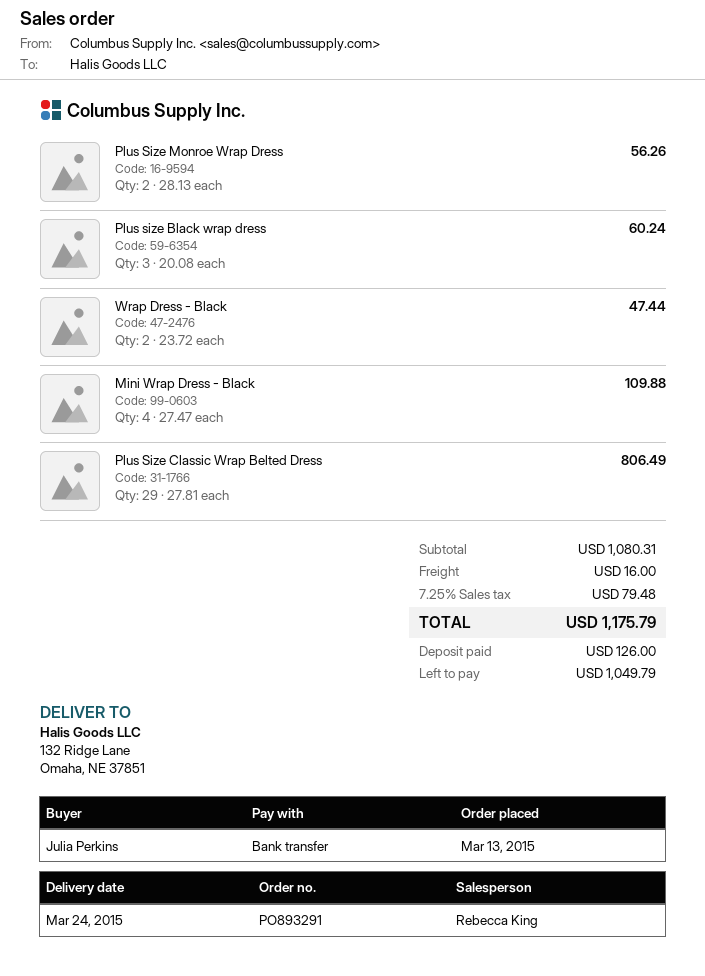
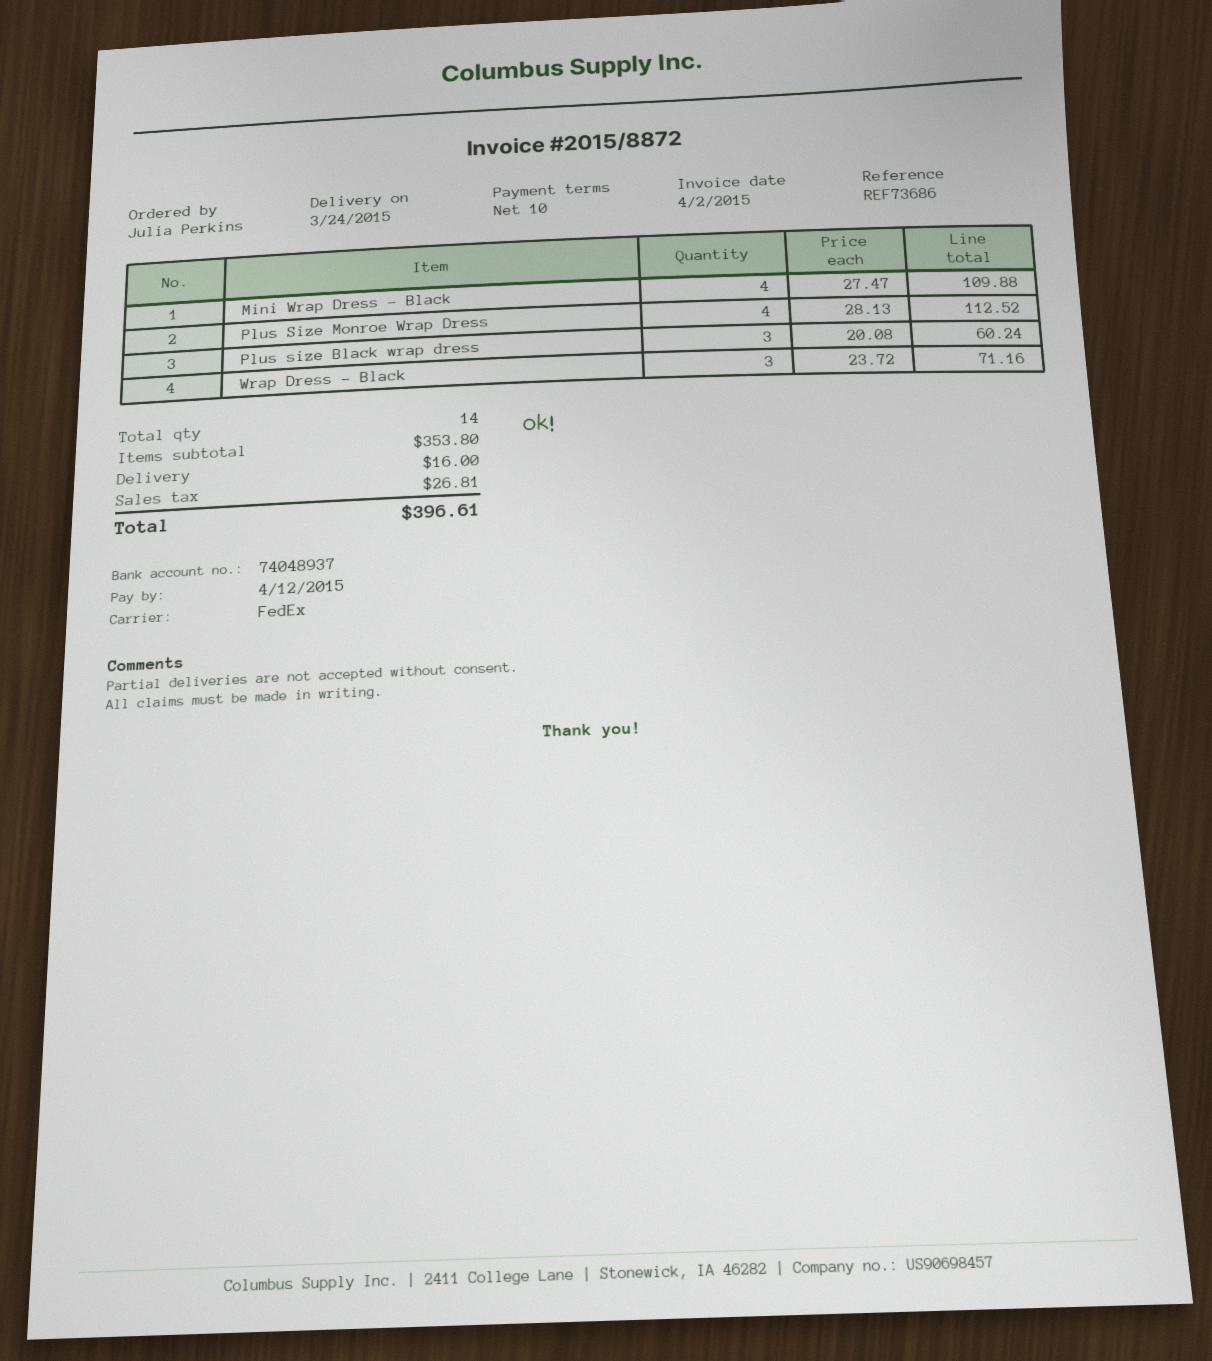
Plus Size Monroe Wrap Dress: 2 x 28.13 = 56.26 -> 4 x 28.13 = 112.52
Wrap Dress - Black: 2 x 23.72 = 47.44 -> 3 x 23.72 = 71.16
Plus Size Classic Wrap Belted Dress: 29 x 27.81 = 806.49 -> none
subtotal: 1080.31 -> 353.80
tax: 79.48 -> 26.81
total: 1175.79 -> 396.61

